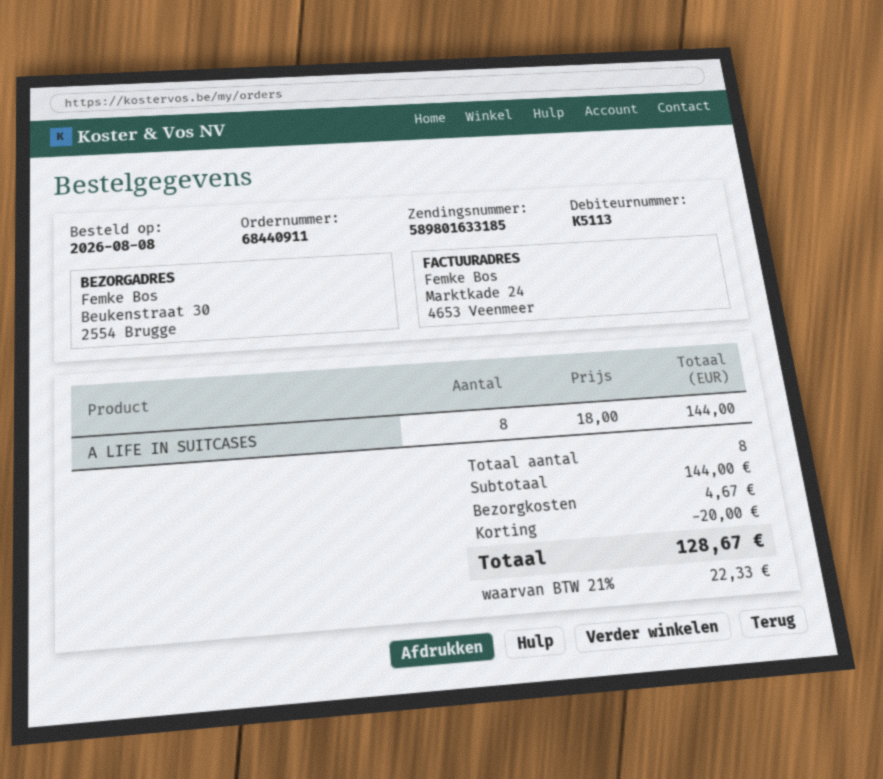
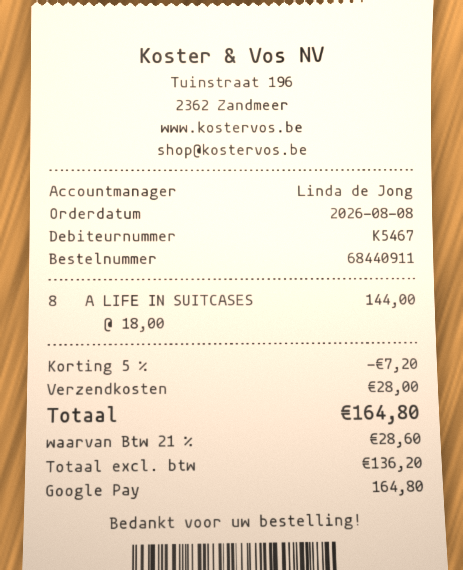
customer number: K5113 -> K5467
discount: 20.00 -> 7.20
shipping: 4.67 -> 28.00
tax: 21% = 22.33 -> 21% = 28.60
total: 128.67 -> 164.80

